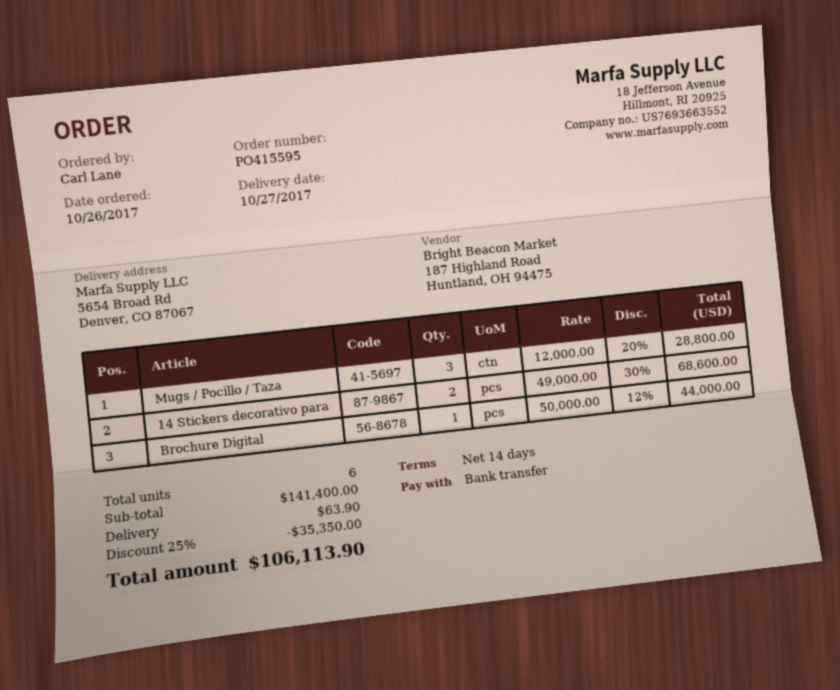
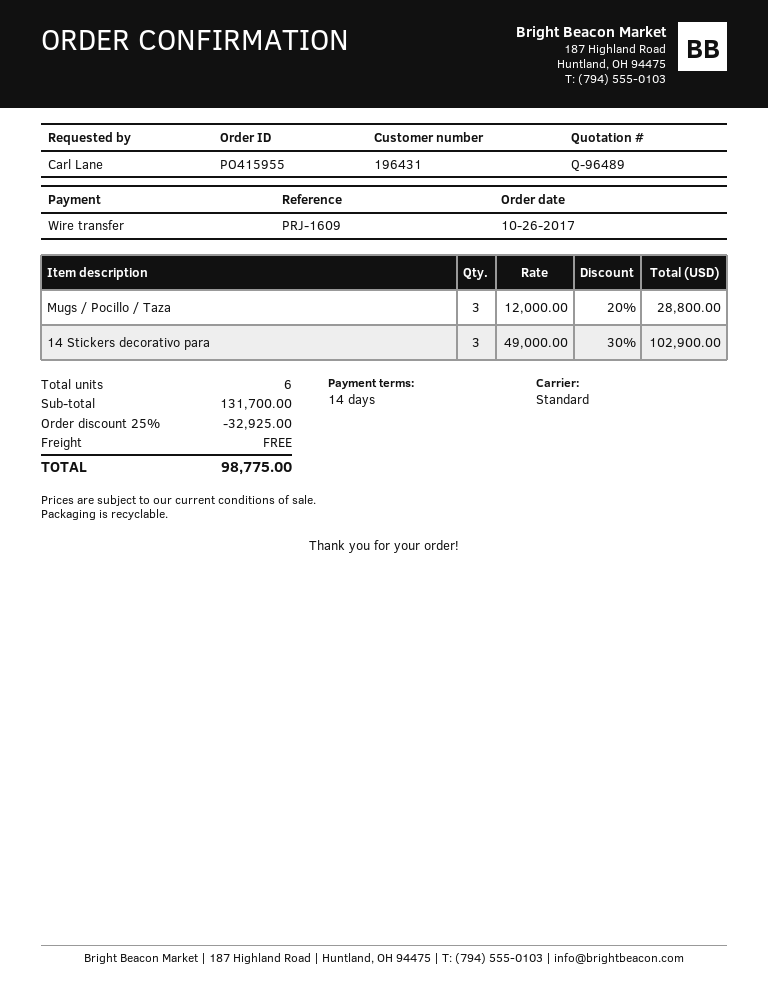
order number: PO415595 -> PO415955
14 Stickers decorativo para: 2 x 49000.00 - 30% = 68600.00 -> 3 x 49000.00 - 30% = 102900.00
Brochure Digital: 1 x 50000.00 - 12% = 44000.00 -> none
subtotal: 141400.00 -> 131700.00
discount: 25% = 35350.00 -> 25% = 32925.00
shipping: 63.90 -> 0.00
total: 106113.90 -> 98775.00

